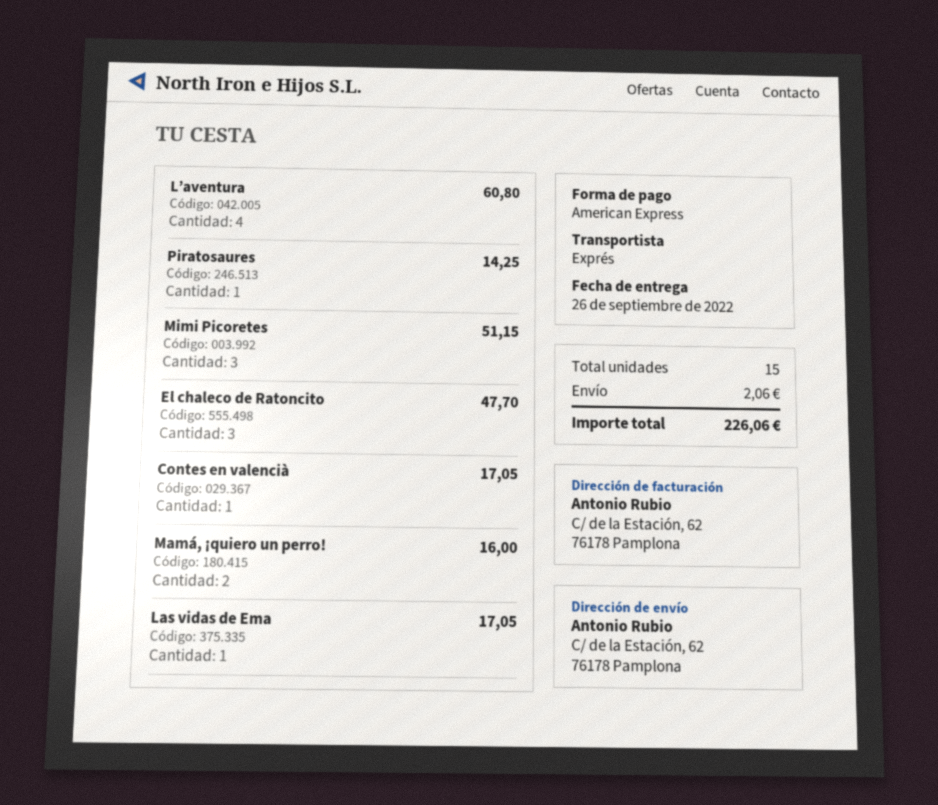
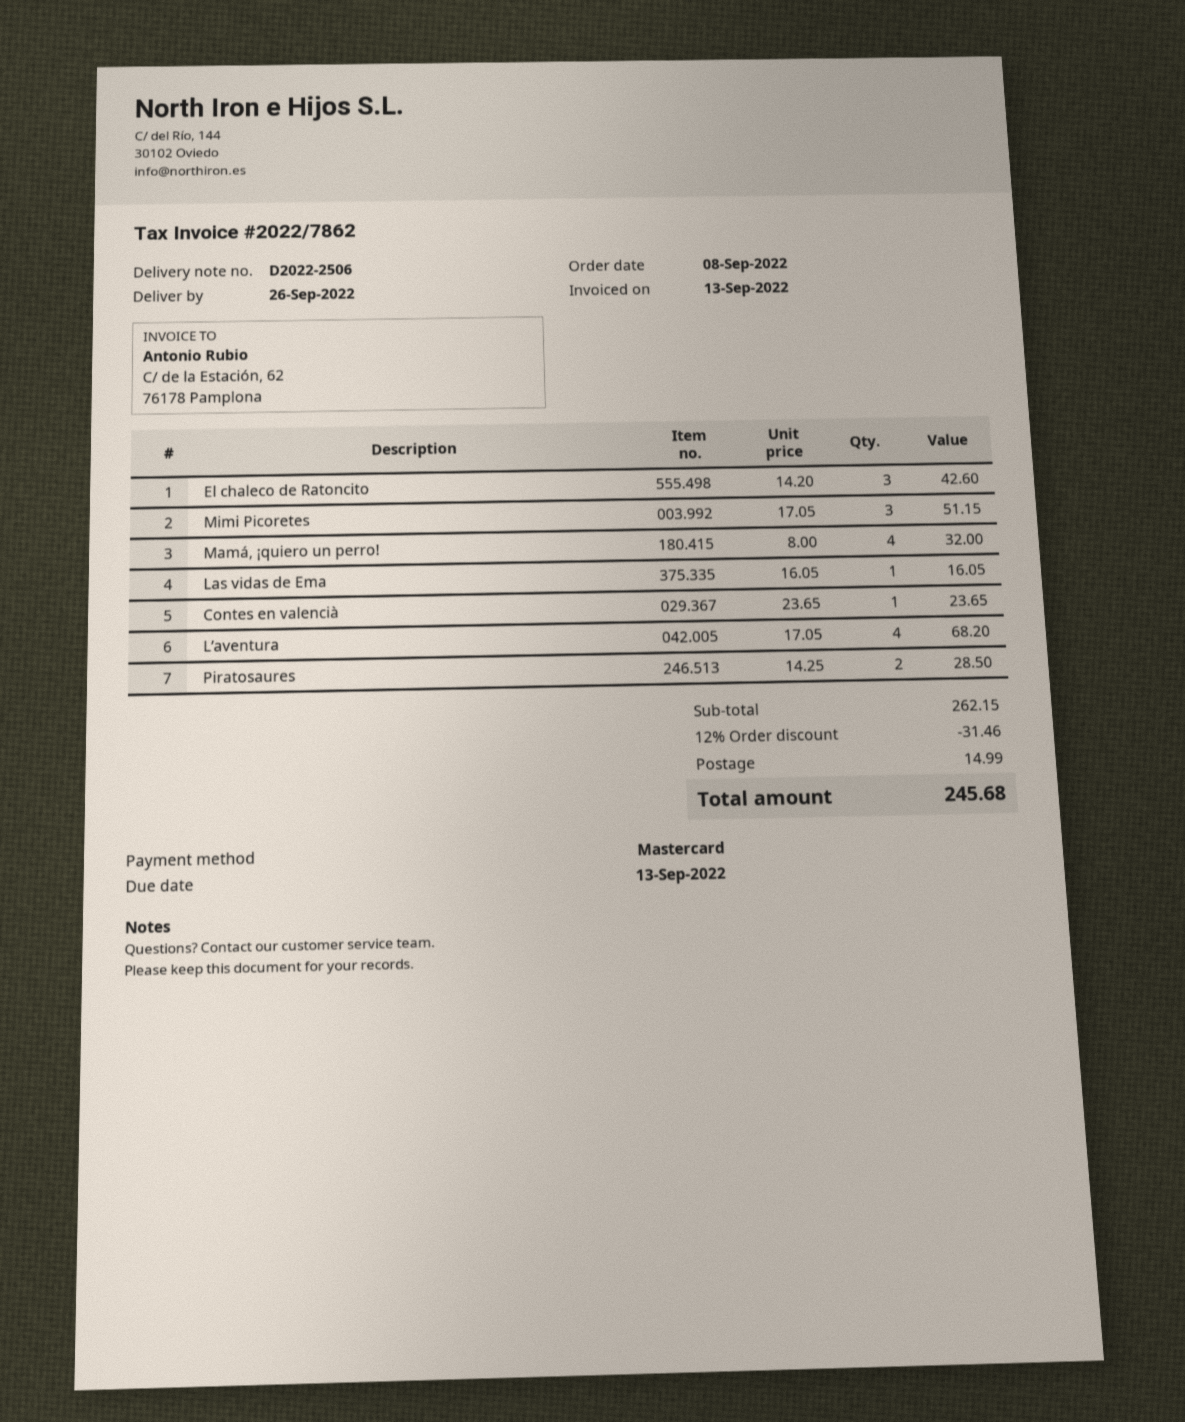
payment method: American Express -> Mastercard
L’aventura: 4 for 60.80 -> 4 for 68.20
Piratosaures: 1 for 14.25 -> 2 for 28.50
El chaleco de Ratoncito: 3 for 47.70 -> 3 for 42.60
Contes en valencià: 1 for 17.05 -> 1 for 23.65
Mamá, ¡quiero un perro!: 2 for 16.00 -> 4 for 32.00
Las vidas de Ema: 1 for 17.05 -> 1 for 16.05
discount: none -> 12% = 31.46
shipping: 2.06 -> 14.99
total: 226.06 -> 245.68

